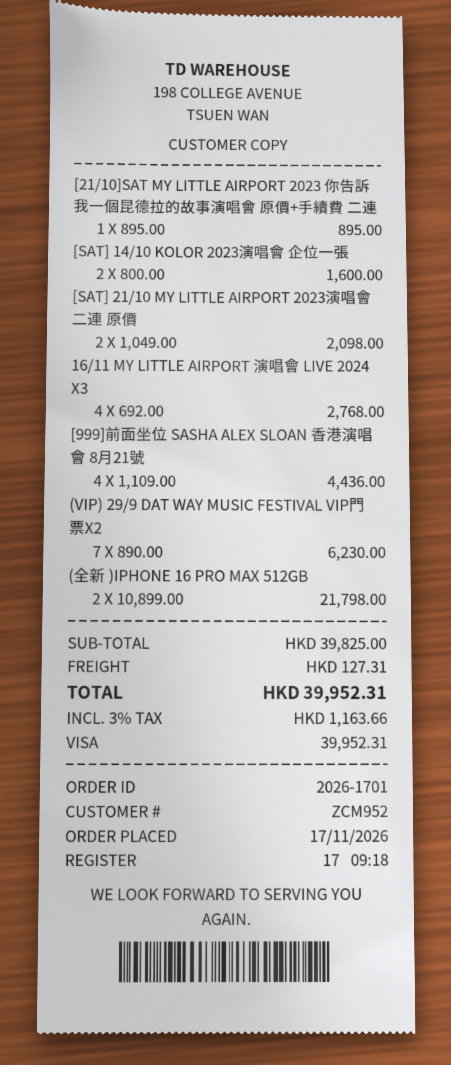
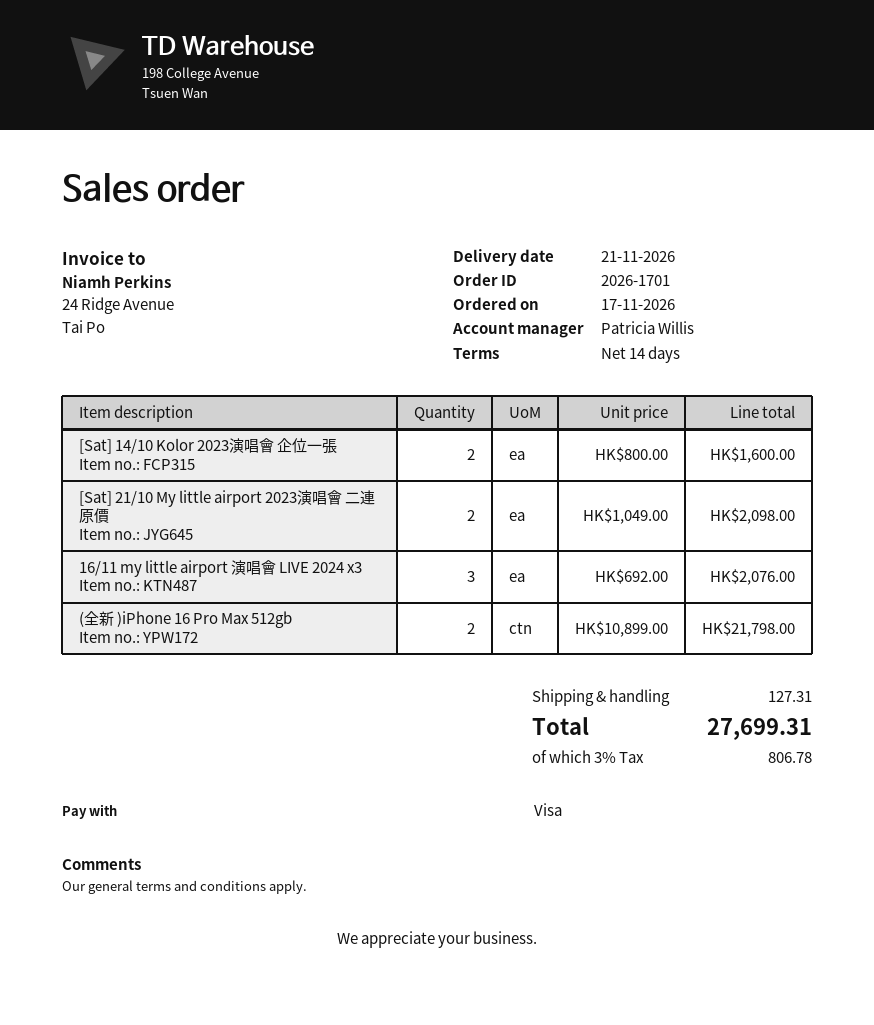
[21/10]SAT MY LITTLE AIRPORT 2023 你告訴我一個昆德拉的故事演唱會 原價+手續費 二連: 1 x 895.00 = 895.00 -> none
16/11 MY LITTLE AIRPORT 演唱會 LIVE 2024 X3: 4 x 692.00 = 2768.00 -> 3 x 692.00 = 2076.00
[999]前面坐位 SASHA ALEX SLOAN 香港演唱會 8月21號: 4 x 1109.00 = 4436.00 -> none
(VIP) 29/9 DAT WAY MUSIC FESTIVAL VIP門票X2: 7 x 890.00 = 6230.00 -> none
tax: 3% = 1163.66 -> 3% = 806.78
total: 39952.31 -> 27699.31

